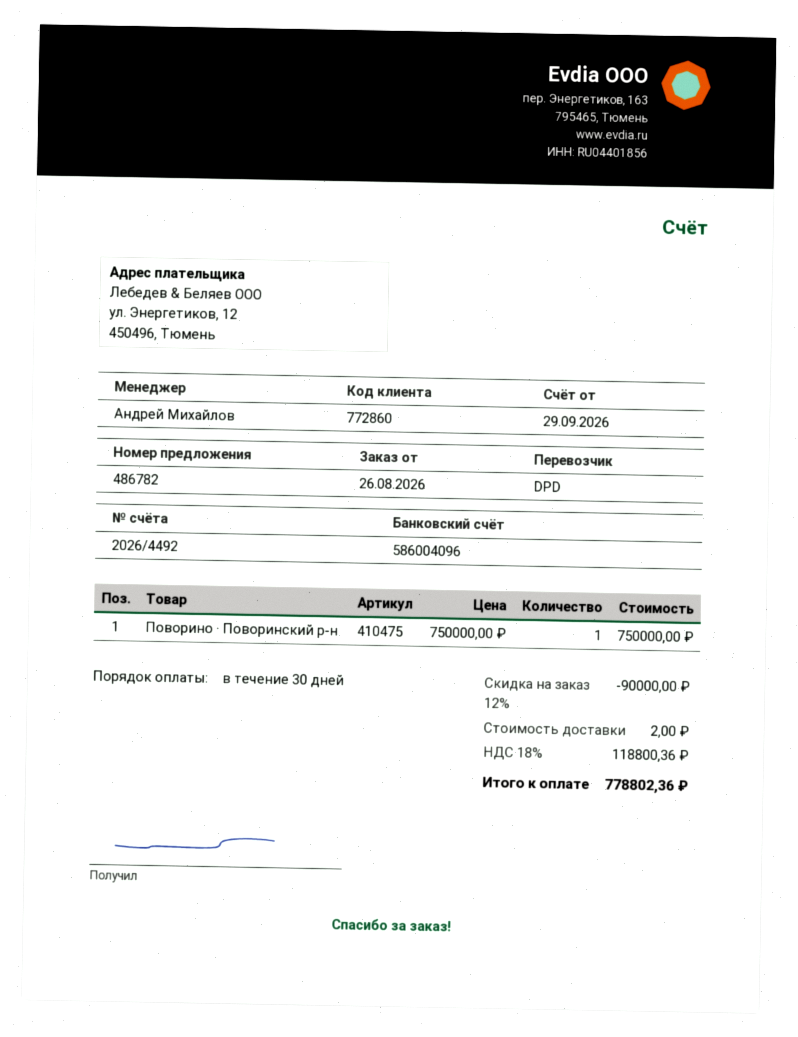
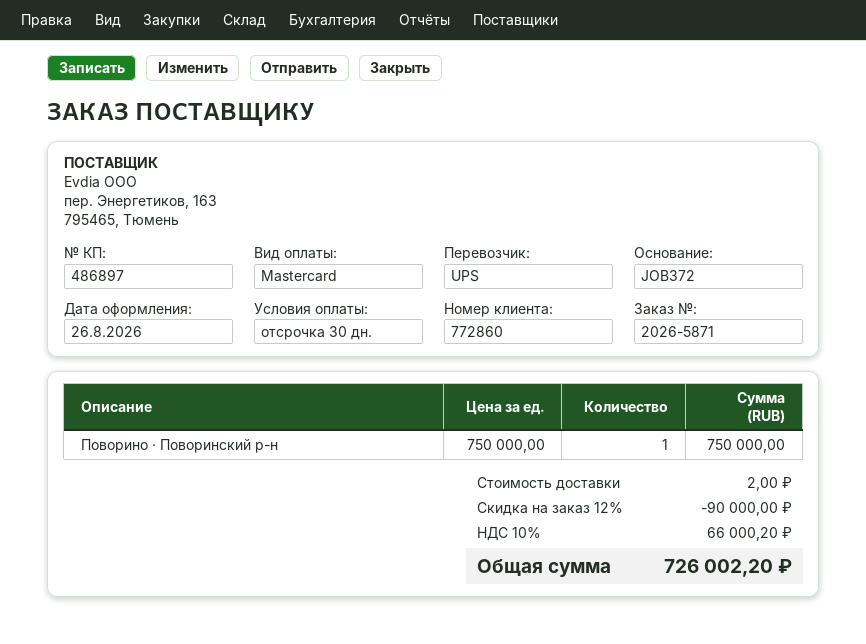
quote number: 486782 -> 486897
shipping method: DPD -> UPS
tax: 18% = 118800.36 -> 10% = 66000.20
total: 778802.36 -> 726002.20

